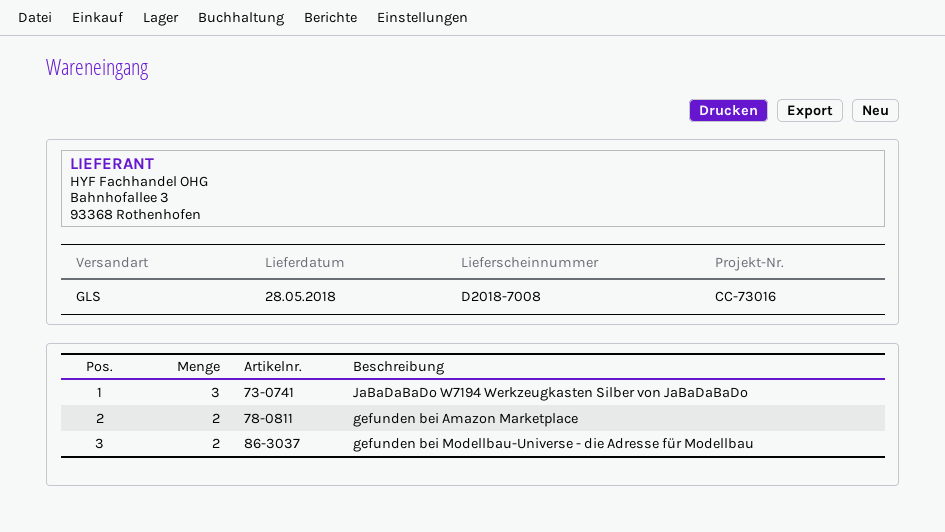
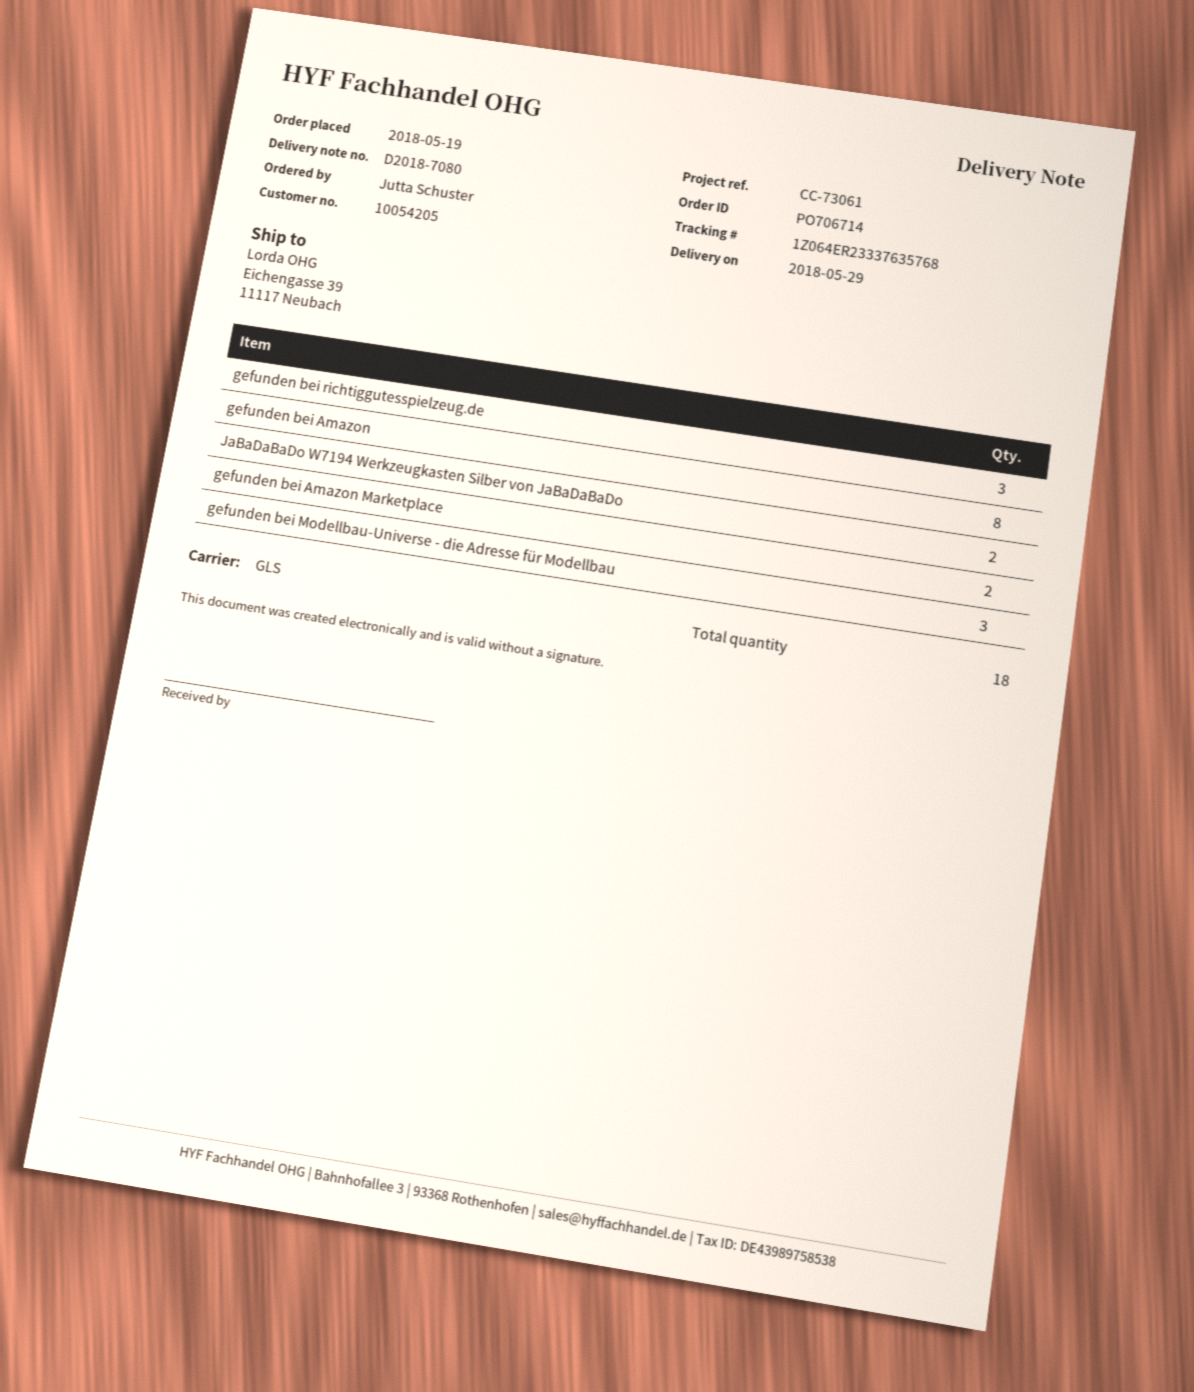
delivery note number: D2018-7008 -> D2018-7080
delivery date: 2018-05-28 -> 2018-05-29
reference: CC-73016 -> CC-73061
JaBaDaBaDo W7194 Werkzeugkasten Silber von JaBaDaBaDo: 3 -> 2
gefunden bei Modellbau-Universe - die Adresse für Modellbau: 2 -> 3
gefunden bei richtiggutesspielzeug.de: none -> 3
gefunden bei Amazon: none -> 8

